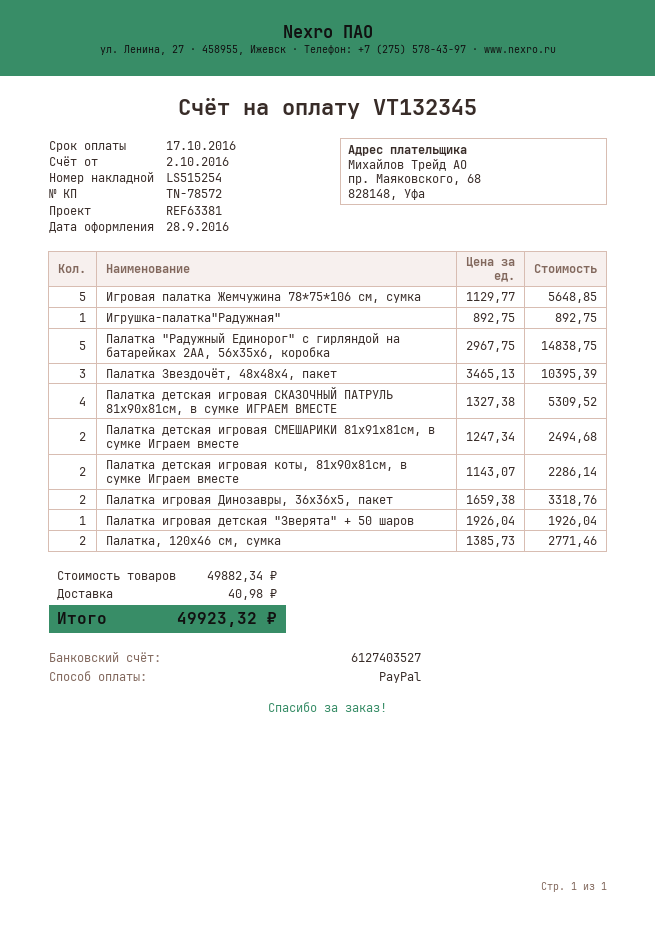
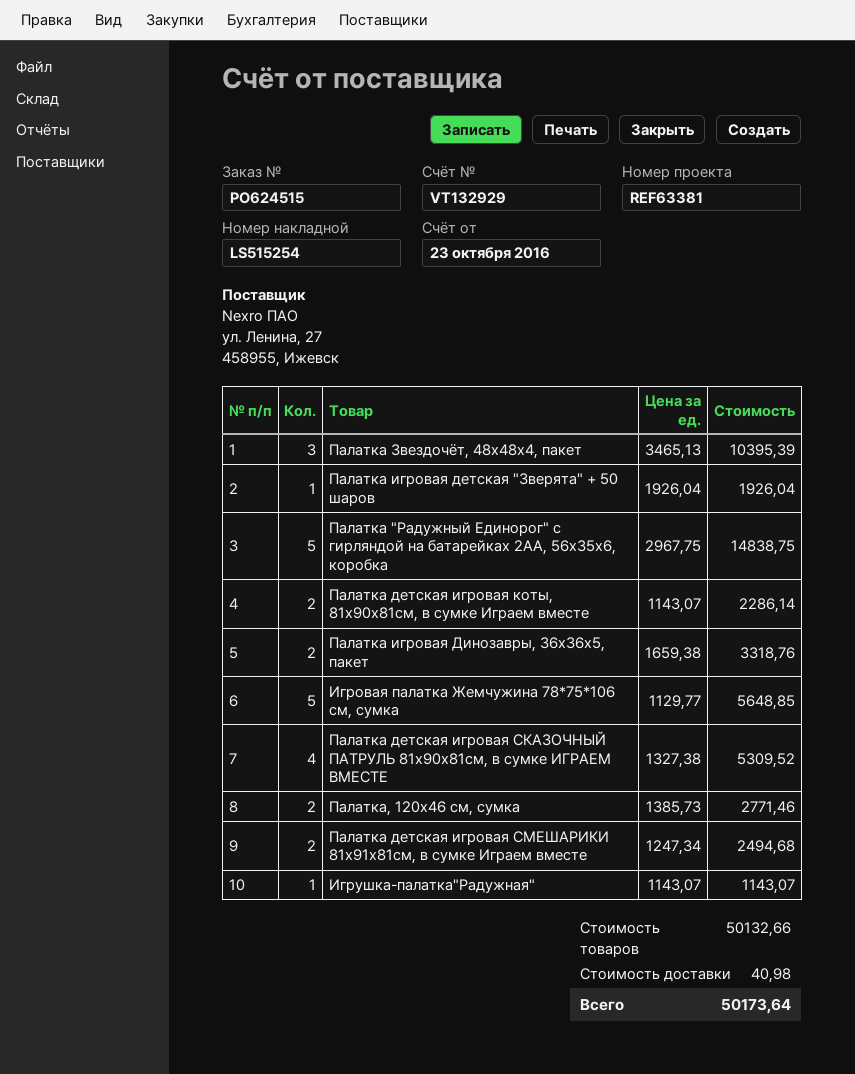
invoice number: VT132345 -> VT132929
invoice date: 2016-10-02 -> 2016-10-23
Игрушка-палатка"Радужная": 1 x 892.75 = 892.75 -> 1 x 1143.07 = 1143.07
subtotal: 49882.34 -> 50132.66
total: 49923.32 -> 50173.64

